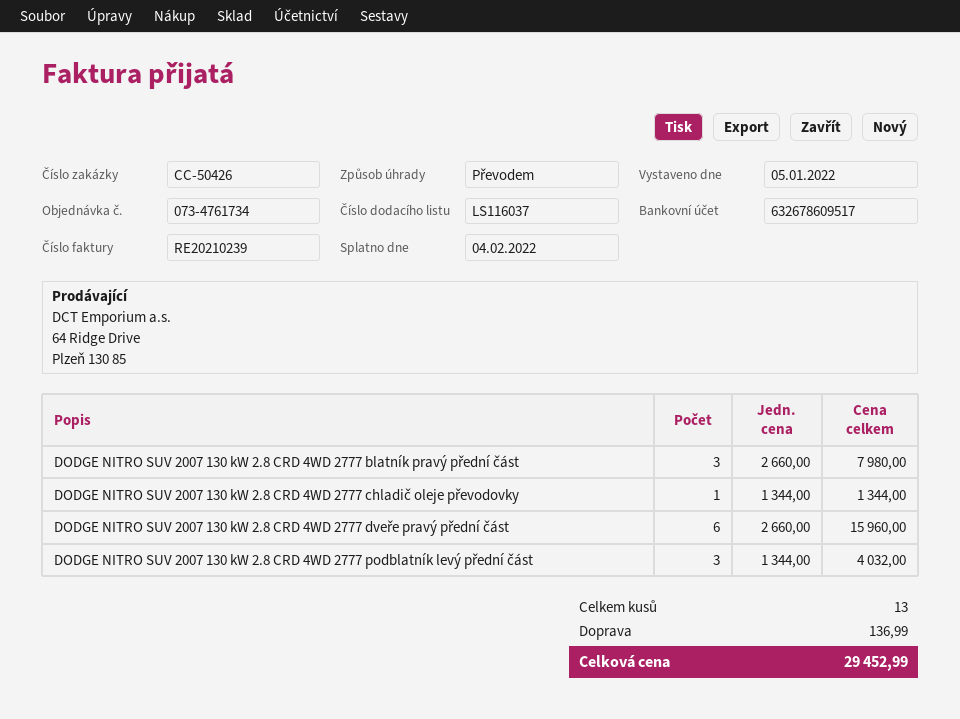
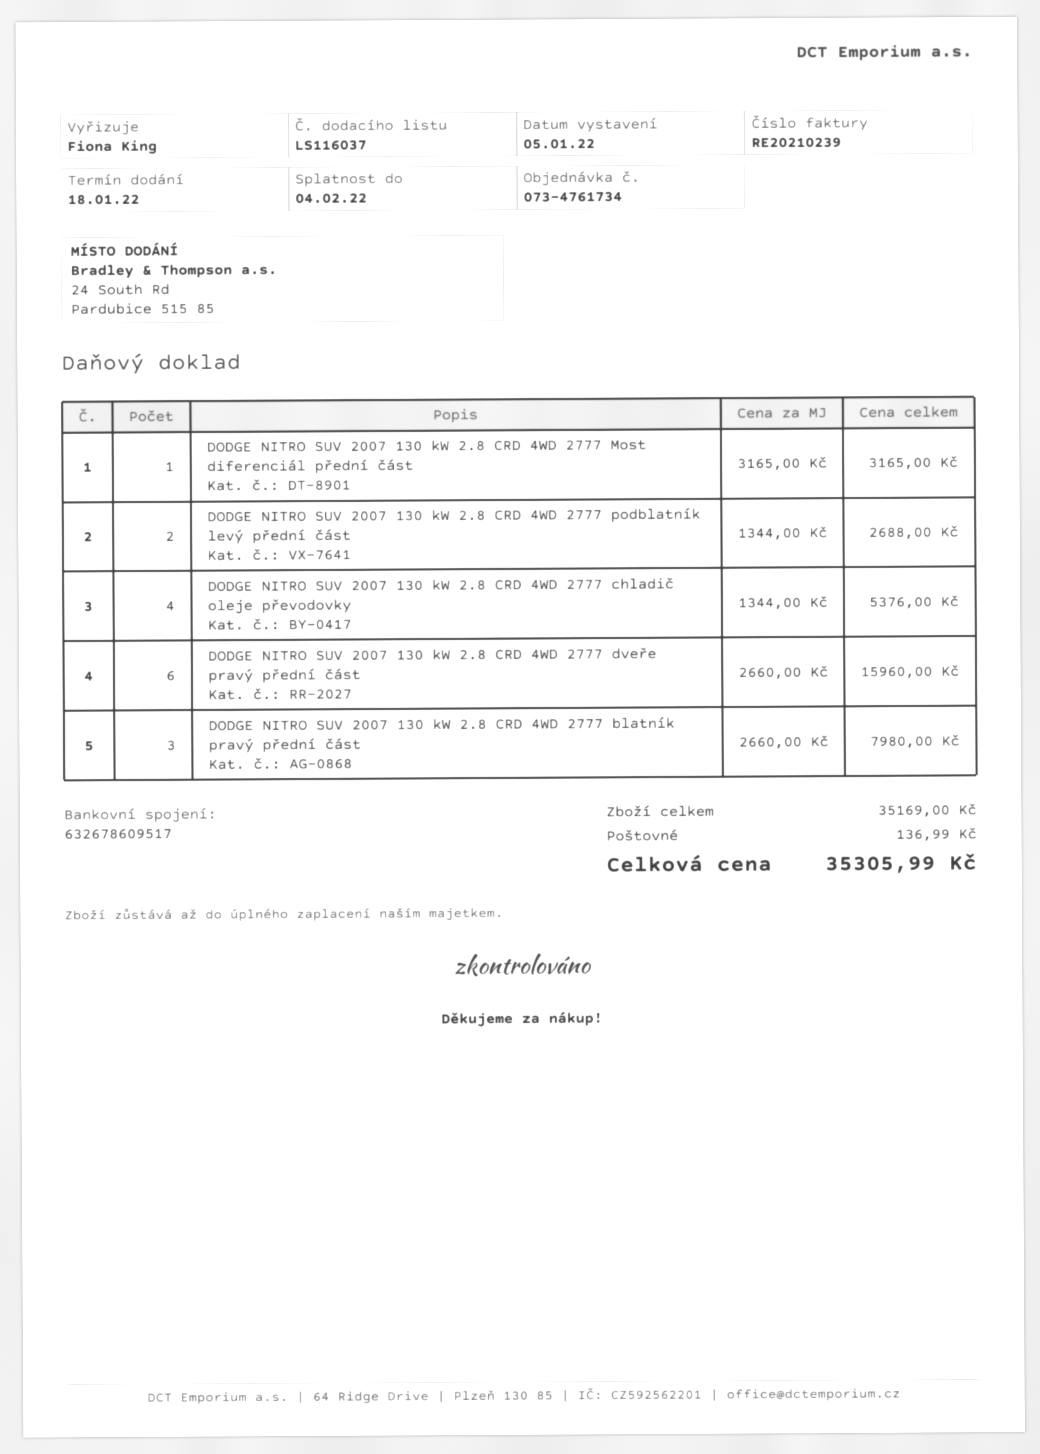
DODGE NITRO SUV 2007 130 kW 2.8 CRD 4WD 2777 chladič oleje převodovky: 1 x 1344.00 = 1344.00 -> 4 x 1344.00 = 5376.00
DODGE NITRO SUV 2007 130 kW 2.8 CRD 4WD 2777 podblatník levý přední část: 3 x 1344.00 = 4032.00 -> 2 x 1344.00 = 2688.00
DODGE NITRO SUV 2007 130 kW 2.8 CRD 4WD 2777 Most diferenciál přední část: none -> 1 x 3165.00 = 3165.00
total: 29452.99 -> 35305.99

